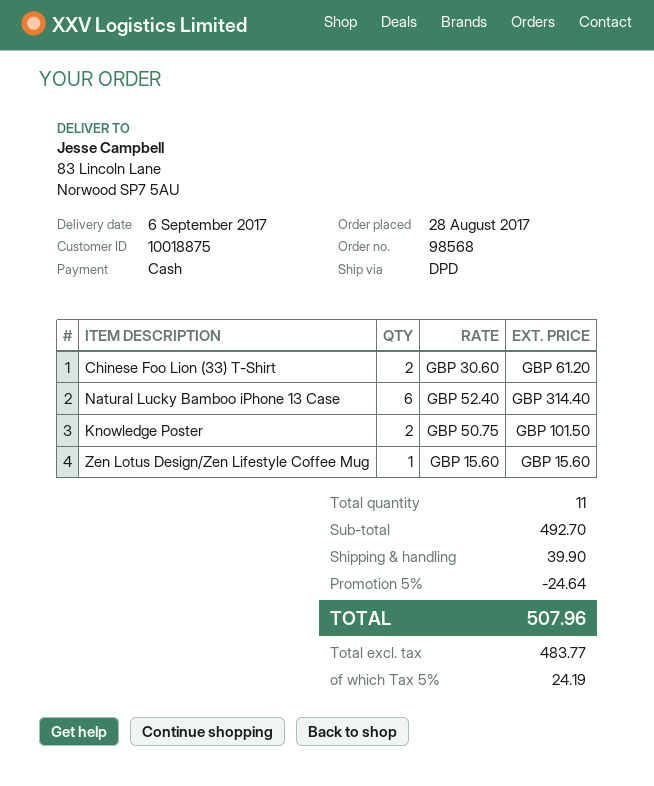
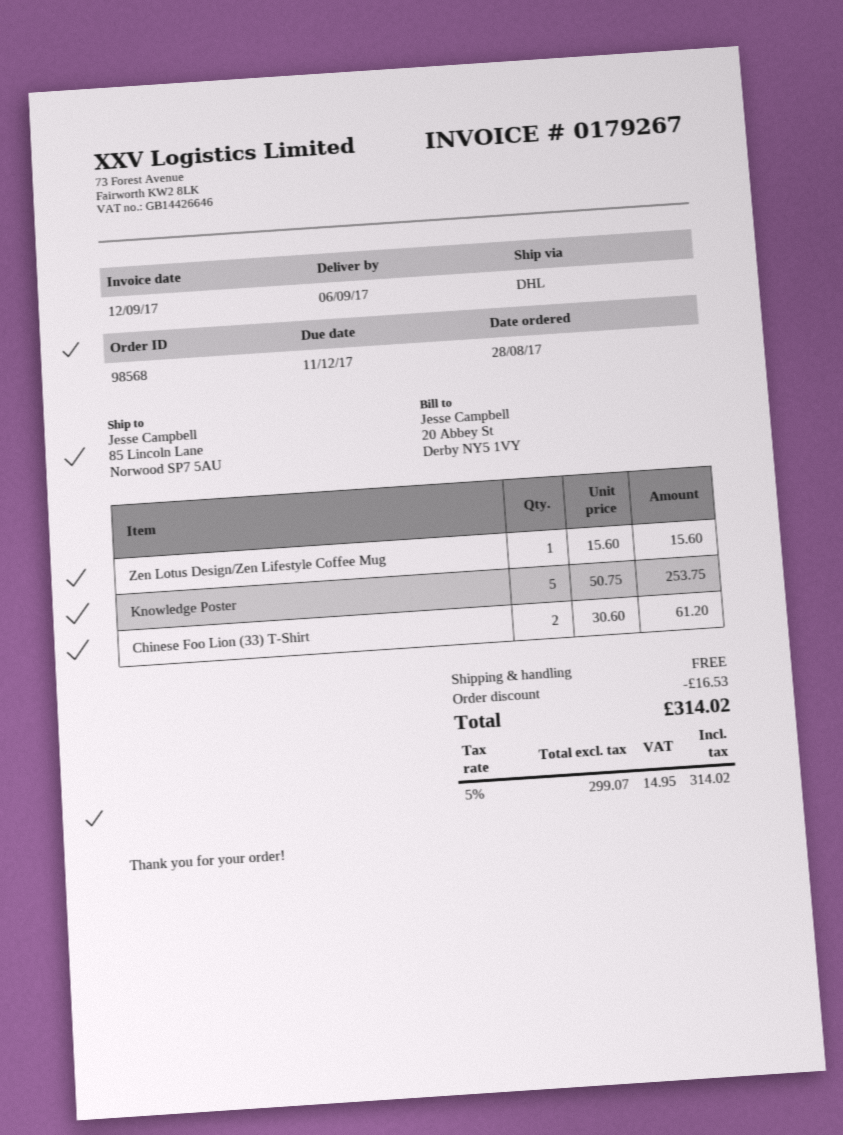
shipping method: DPD -> DHL
ship to: 83 Lincoln Lane, Norwood SP7 5AU -> 85 Lincoln Lane, Norwood SP7 5AU
Natural Lucky Bamboo iPhone 13 Case: 6 x 52.40 = 314.40 -> none
Knowledge Poster: 2 x 50.75 = 101.50 -> 5 x 50.75 = 253.75
discount: 24.64 -> 16.53
shipping: 39.90 -> 0.00
net: 483.77 -> 299.07
tax: 5% = 24.19 -> 5% = 14.95
total: 507.96 -> 314.02

